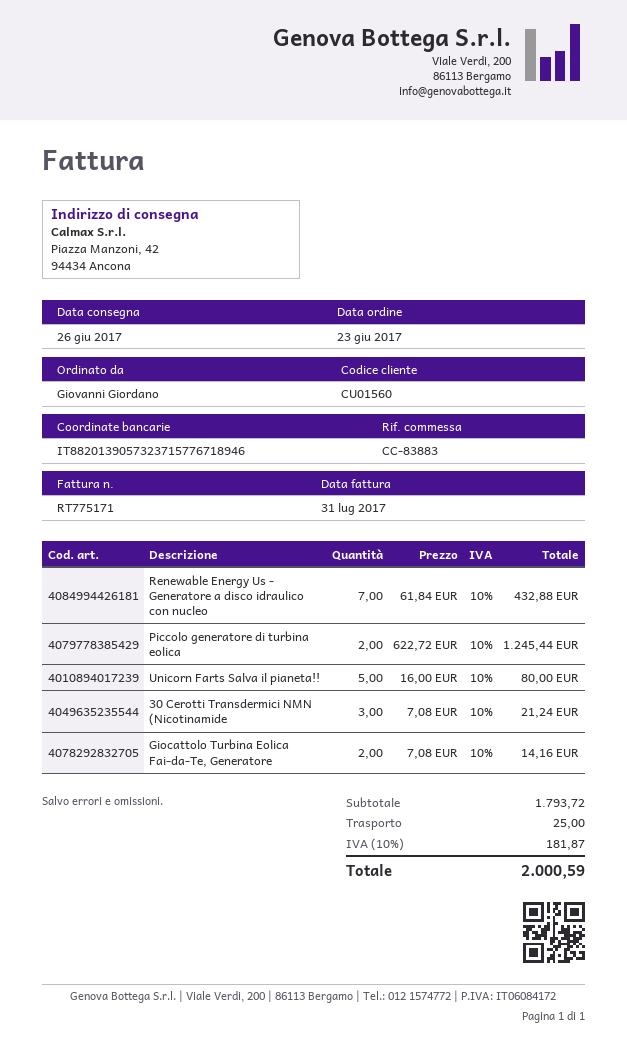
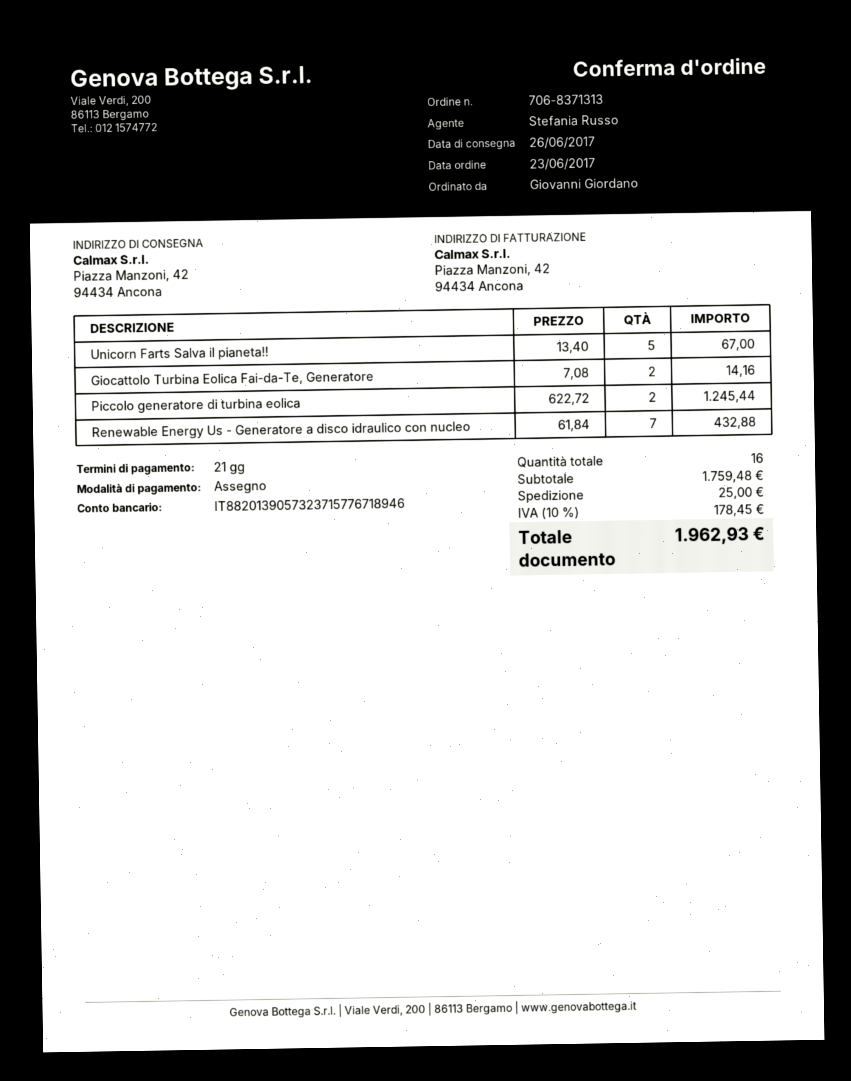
Unicorn Farts Salva il pianeta!!: 5 x 16.00 = 80.00 -> 5 x 13.40 = 67.00
30 Cerotti Transdermici NMN (Nicotinamide: 3 x 7.08 = 21.24 -> none
subtotal: 1793.72 -> 1759.48
tax: 10% = 181.87 -> 10% = 178.45
total: 2000.59 -> 1962.93

